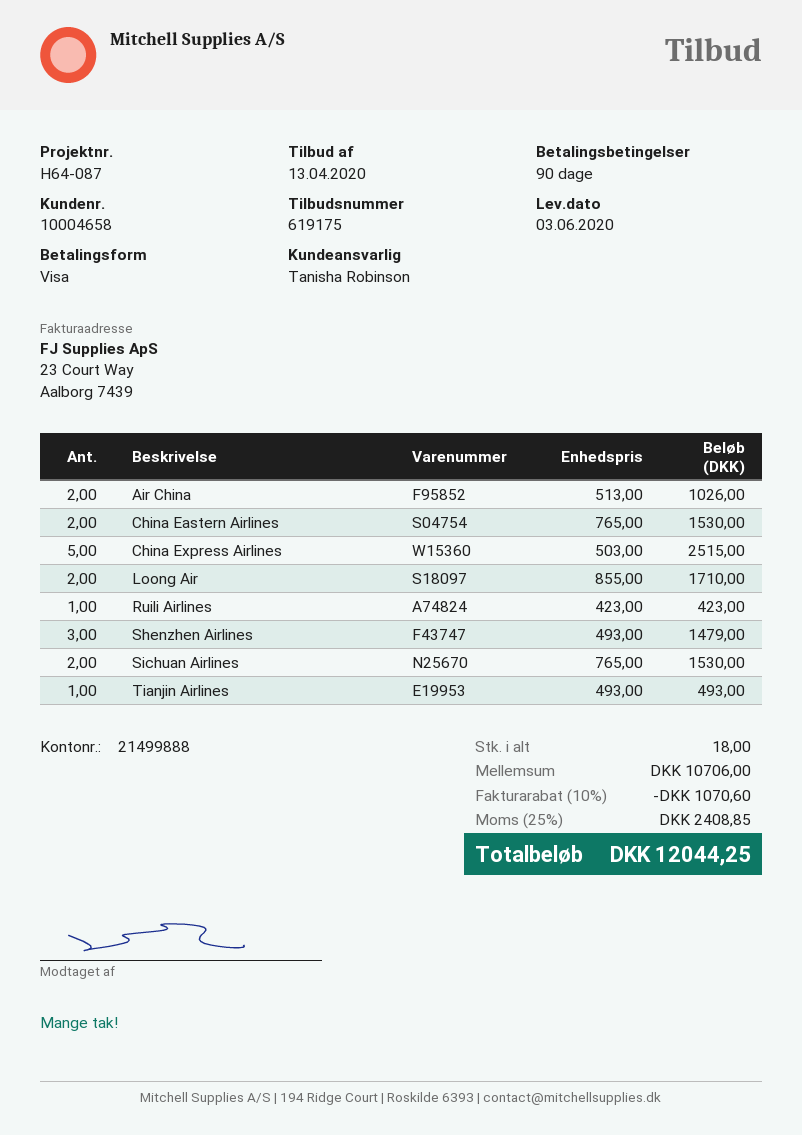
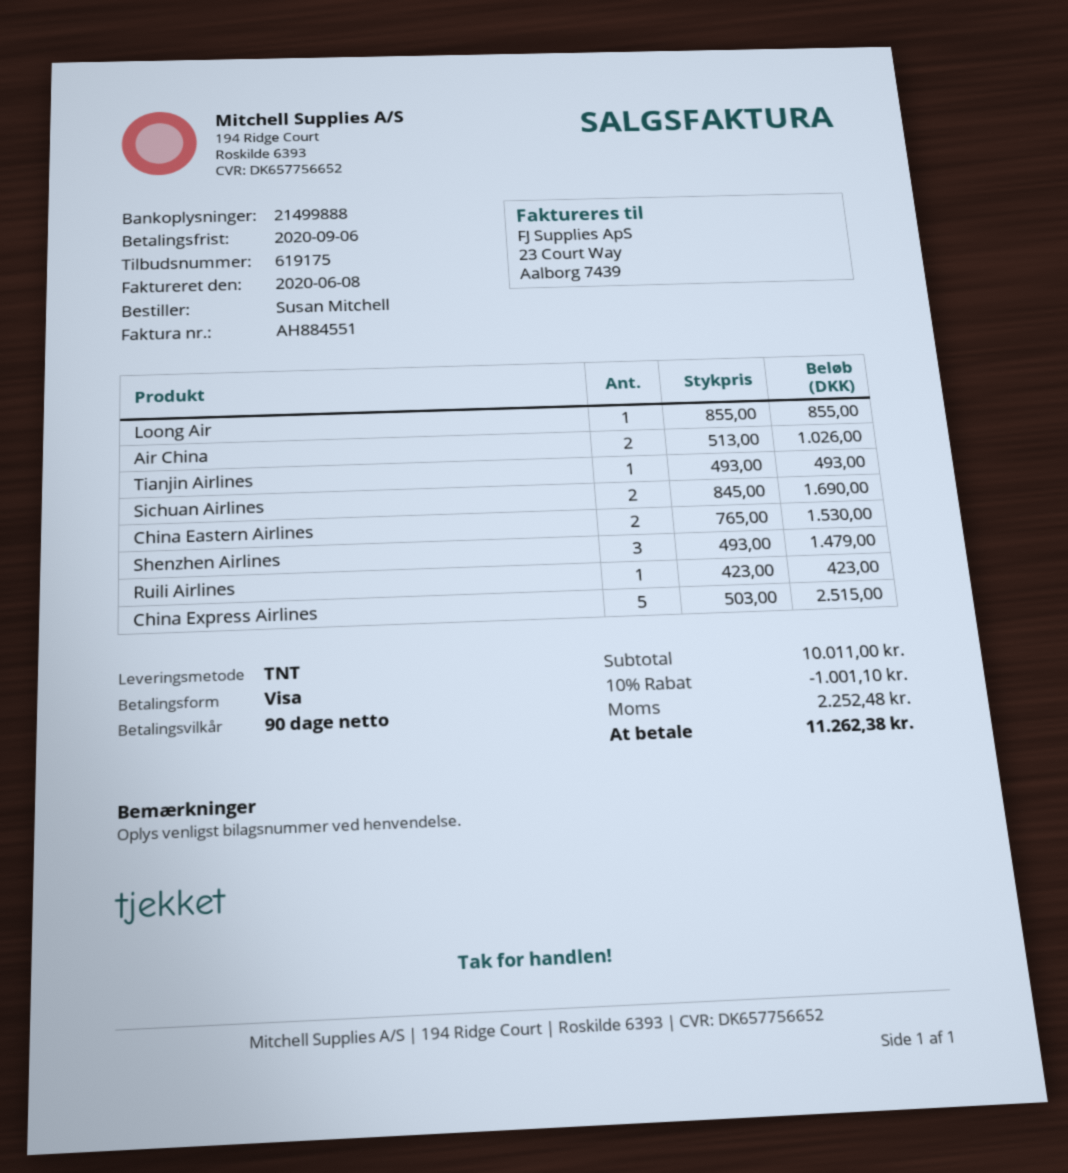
Loong Air: 2 x 855.00 = 1710.00 -> 1 x 855.00 = 855.00
Sichuan Airlines: 2 x 765.00 = 1530.00 -> 2 x 845.00 = 1690.00
subtotal: 10706.00 -> 10011.00
discount: 10% = 1070.60 -> 10% = 1001.10
tax: 2408.85 -> 2252.48
total: 12044.25 -> 11262.38

